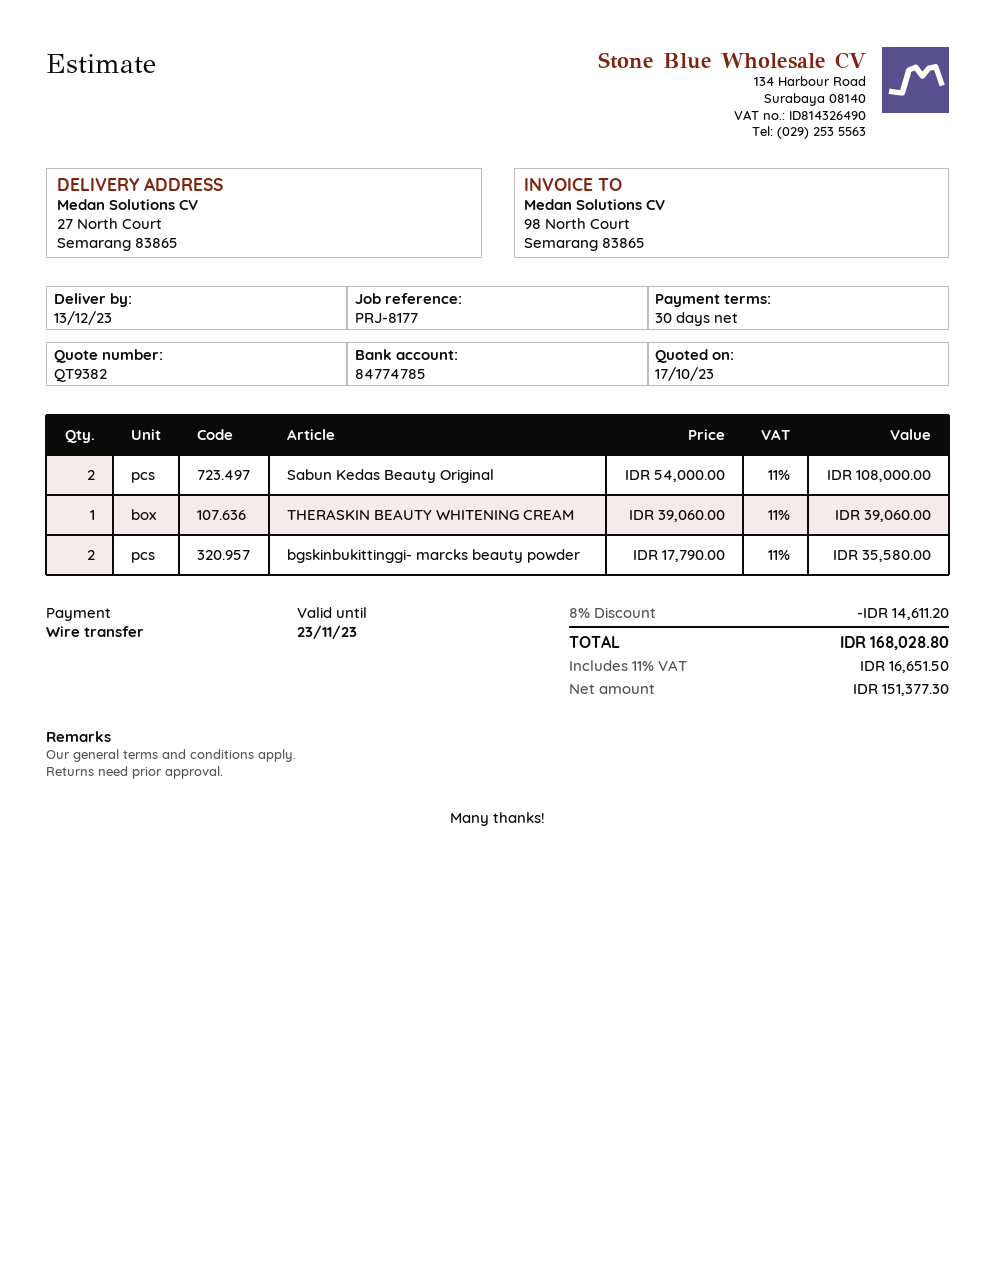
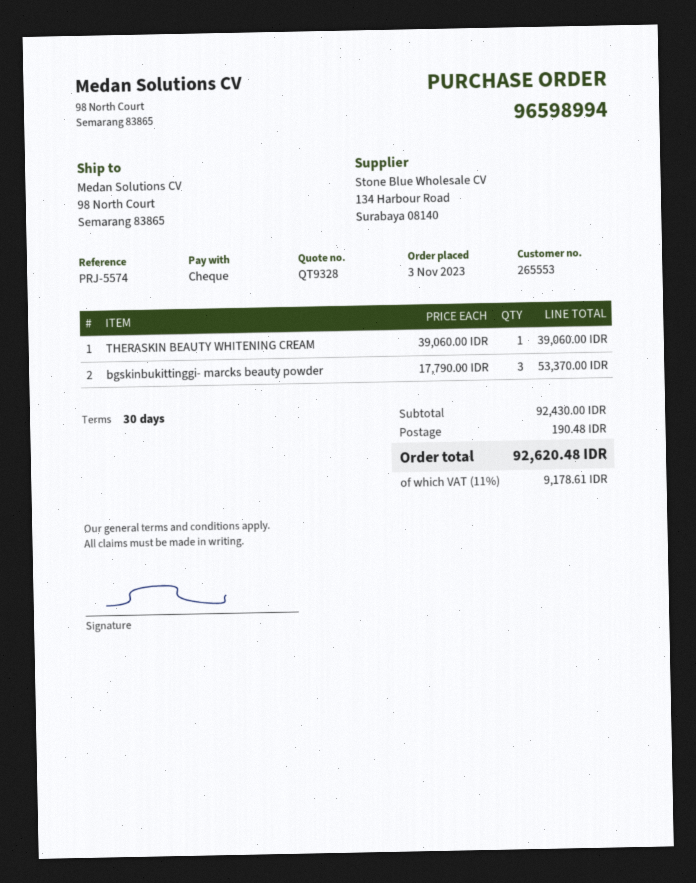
quote number: QT9382 -> QT9328
reference: PRJ-8177 -> PRJ-5574
payment method: bank transfer -> cheque
ship to: 27 North Court, Semarang 83865 -> 98 North Court, Semarang 83865
Sabun Kedas Beauty Original: 2 x 54000.00 = 108000.00 -> none
bgskinbukittinggi- marcks beauty powder: 2 x 17790.00 = 35580.00 -> 3 x 17790.00 = 53370.00
discount: 8% = 14611.20 -> none
shipping: none -> 190.48
tax: 11% = 16651.50 -> 11% = 9178.61
total: 168028.80 -> 92620.48

